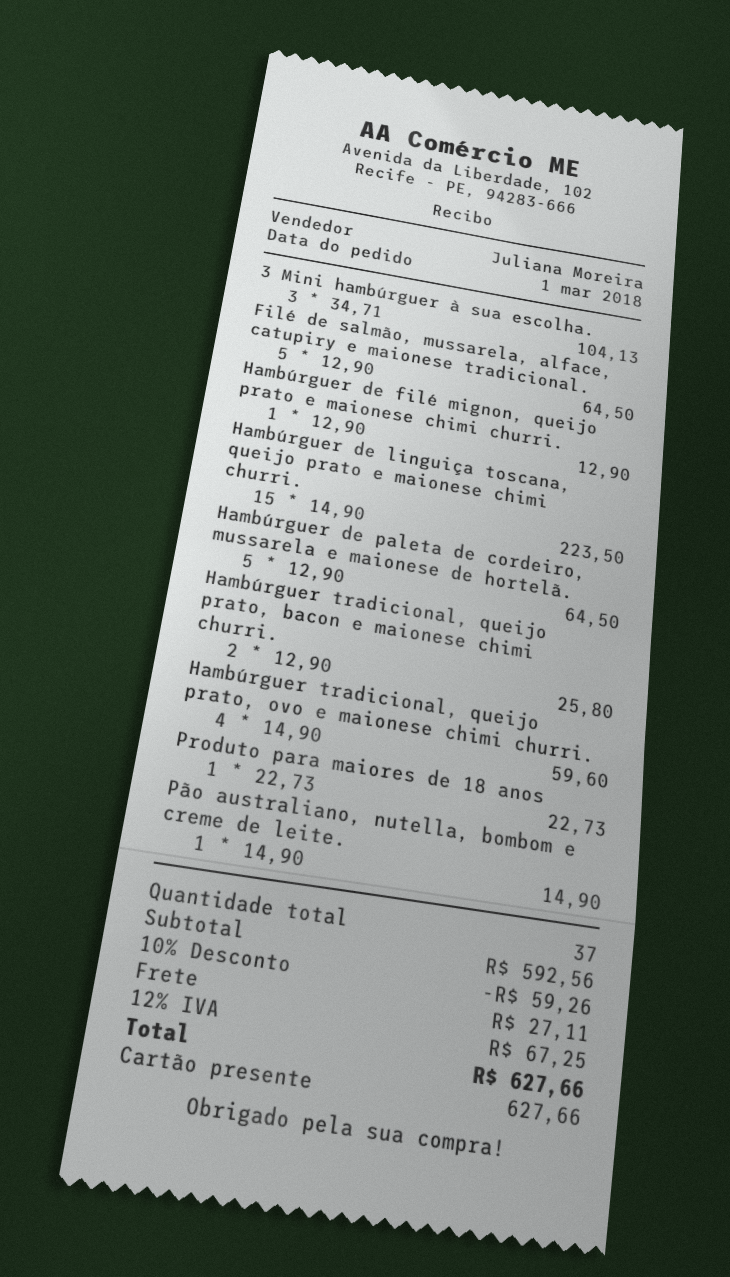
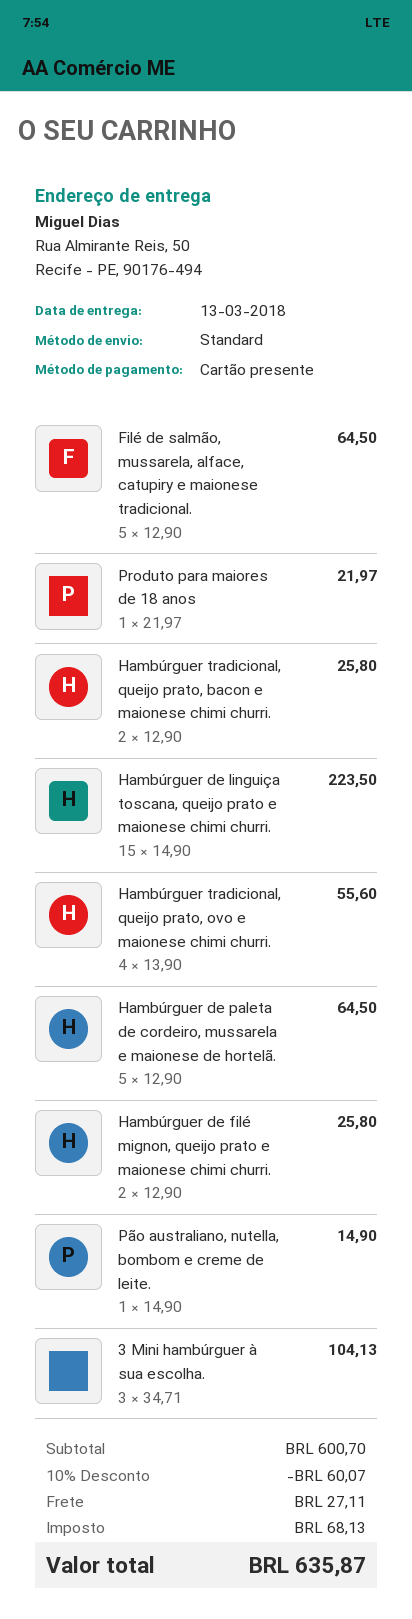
Hambúrguer de filé mignon, queijo prato e maionese chimi churri.: 1 x 12.90 = 12.90 -> 2 x 12.90 = 25.80
Hambúrguer tradicional, queijo prato, ovo e maionese chimi churri.: 4 x 14.90 = 59.60 -> 4 x 13.90 = 55.60
Produto para maiores de 18 anos: 1 x 22.73 = 22.73 -> 1 x 21.97 = 21.97
subtotal: 592.56 -> 600.70
discount: 10% = 59.26 -> 10% = 60.07
tax: 67.25 -> 68.13
total: 627.66 -> 635.87

